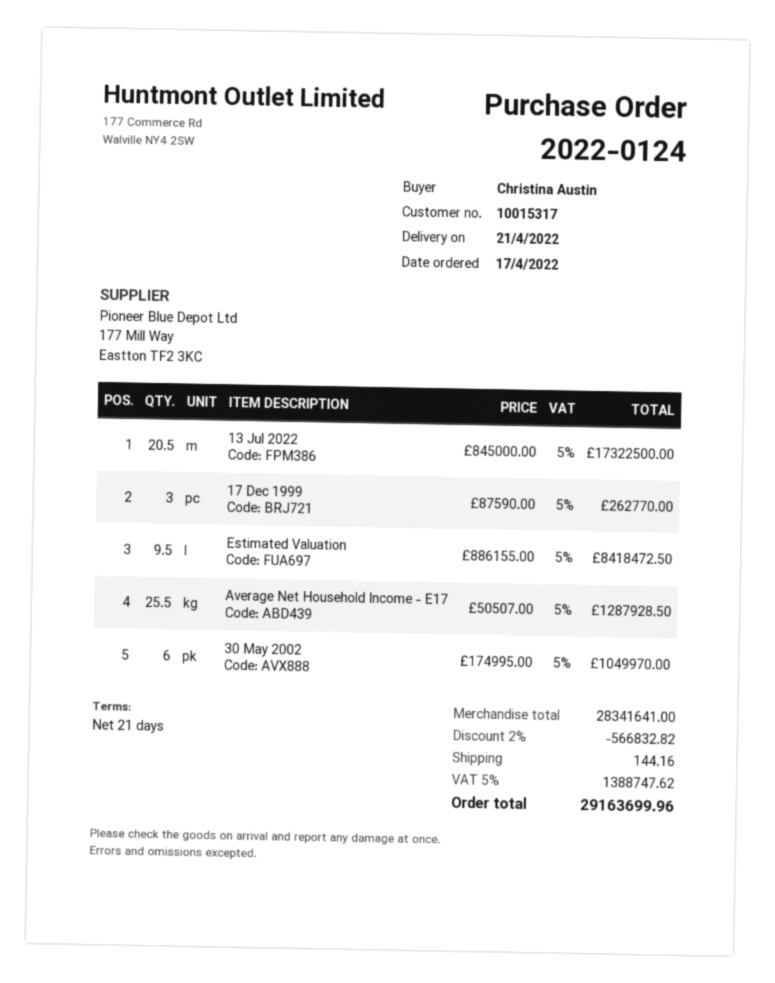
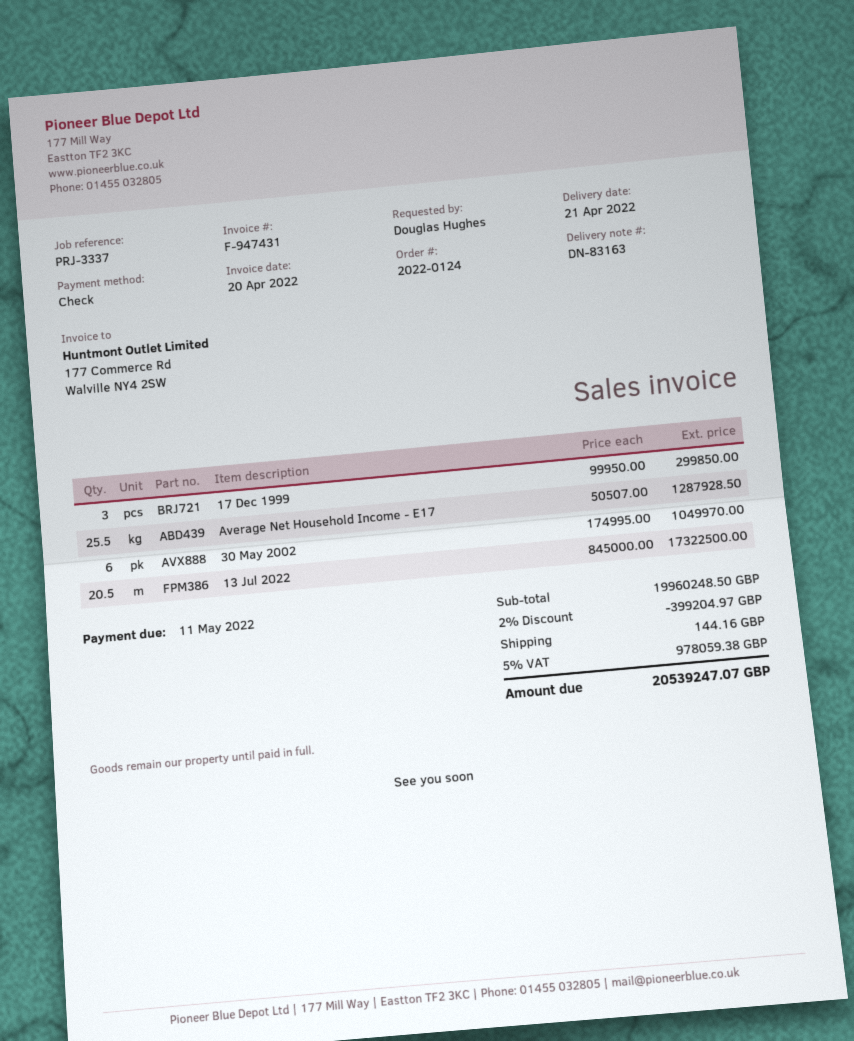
ordered by: Christina Austin -> Douglas Hughes
17 Dec 1999: 3 x 87590.00 = 262770.00 -> 3 x 99950.00 = 299850.00
Estimated Valuation: 9.5 x 886155.00 = 8418472.50 -> none
subtotal: 28341641.00 -> 19960248.50
discount: 2% = 566832.82 -> 2% = 399204.97
tax: 5% = 1388747.62 -> 5% = 978059.38
total: 29163699.96 -> 20539247.07

